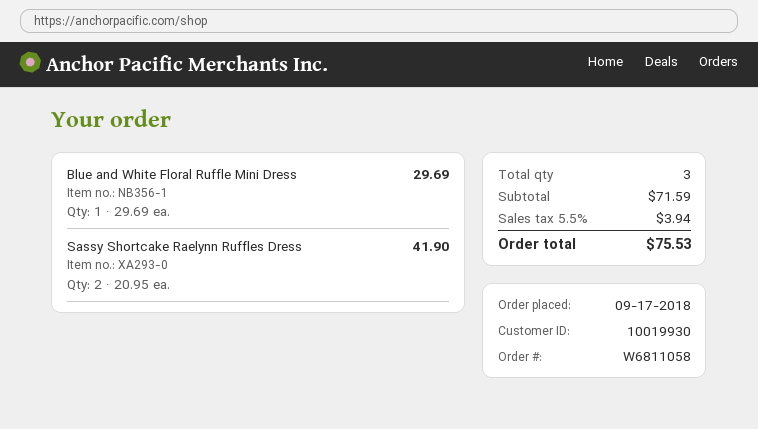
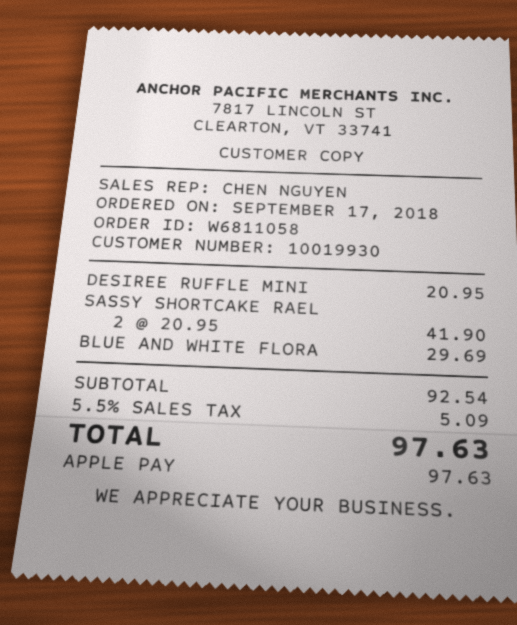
DESIREE RUFFLE MINI: none -> 1 x 20.95 = 20.95
subtotal: 71.59 -> 92.54
tax: 5.5% = 3.94 -> 5.5% = 5.09
total: 75.53 -> 97.63

